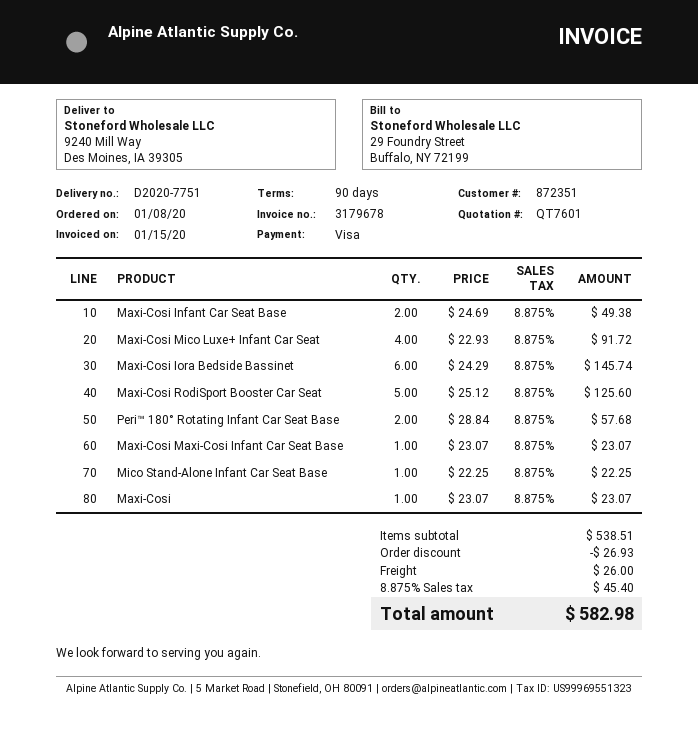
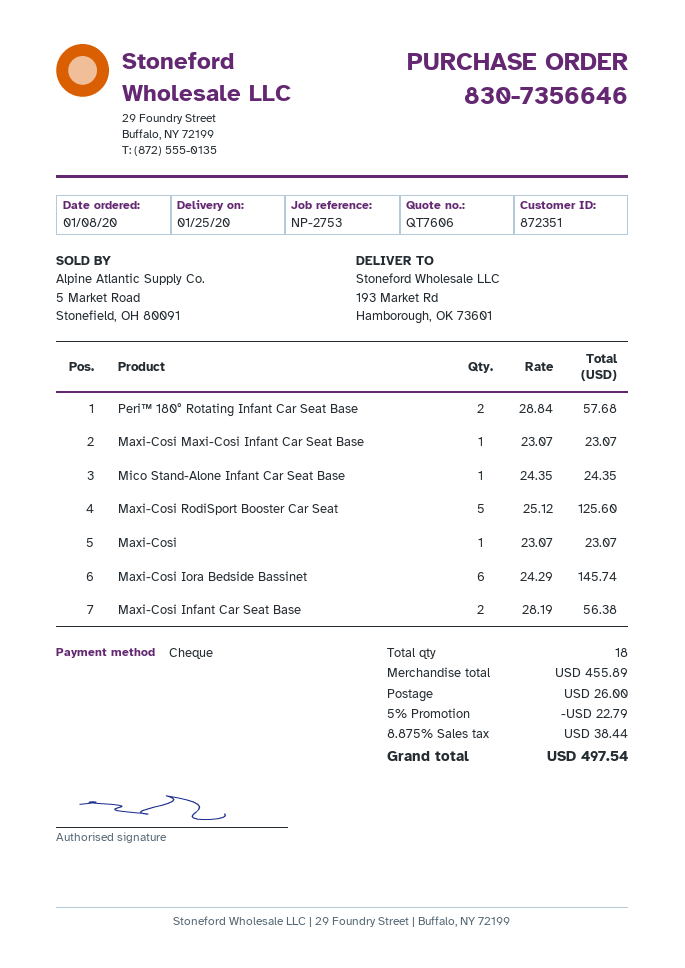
quote number: QT7601 -> QT7606
payment method: Visa -> cheque
ship to: 9240 Mill Way, Des Moines, IA 39305 -> 193 Market Rd, Hamborough, OK 73601
Maxi-Cosi Infant Car Seat Base: 2 x 24.69 = 49.38 -> 2 x 28.19 = 56.38
Maxi-Cosi Mico Luxe+ Infant Car Seat: 4 x 22.93 = 91.72 -> none
Mico Stand-Alone Infant Car Seat Base: 1 x 22.25 = 22.25 -> 1 x 24.35 = 24.35
subtotal: 538.51 -> 455.89
discount: 26.93 -> 22.79
tax: 8.875% = 45.40 -> 8.875% = 38.44
total: 582.98 -> 497.54

